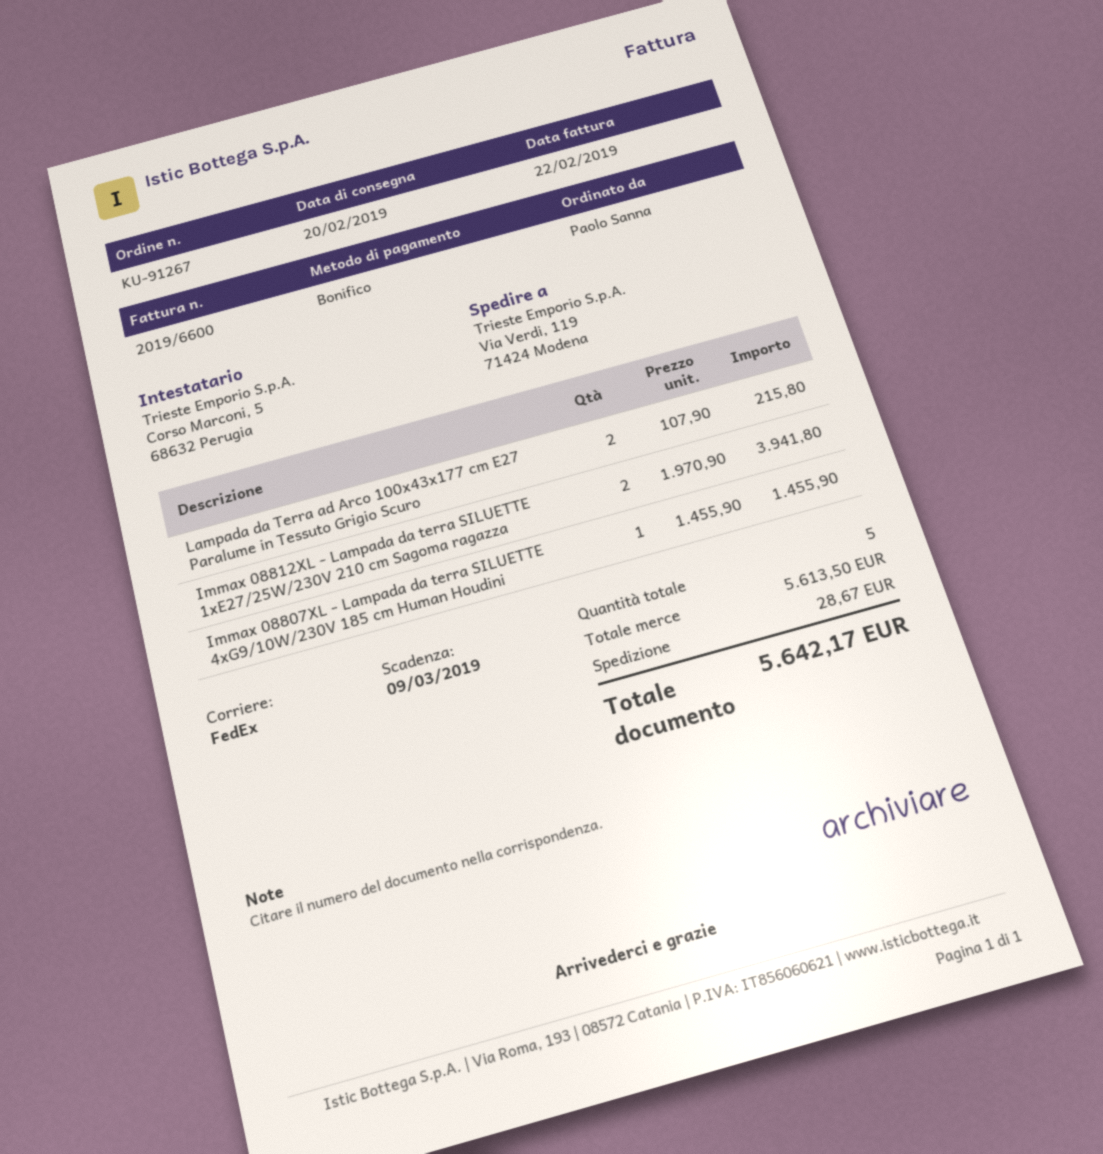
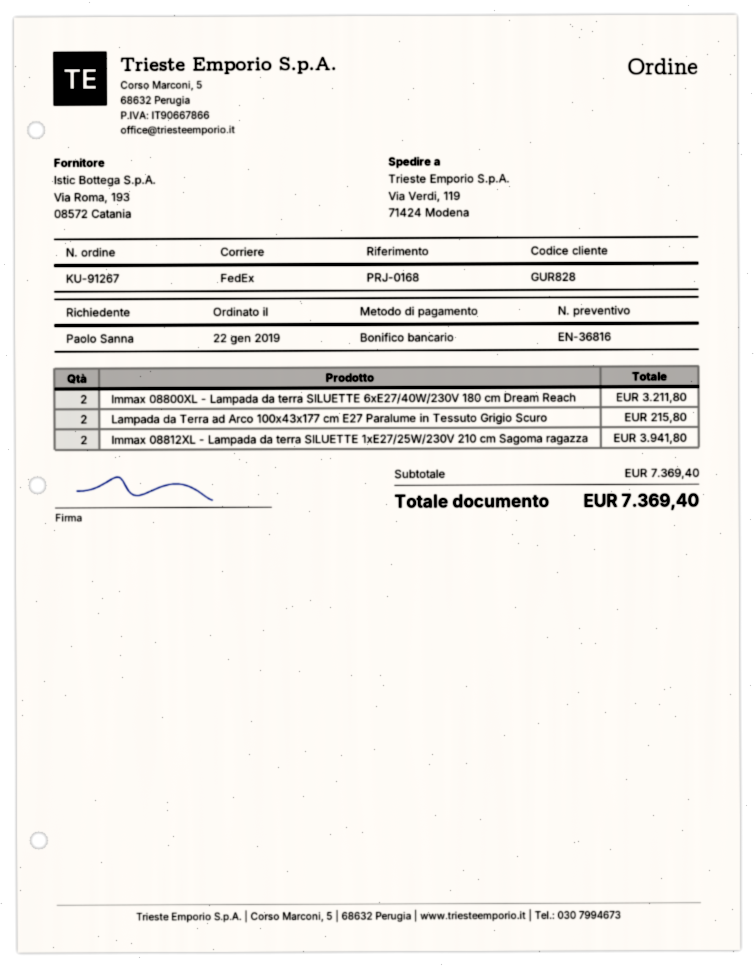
Immax 08807XL - Lampada da terra SILUETTE 4xG9/10W/230V 185 cm Human Houdini: 1 for 1455.90 -> none
Immax 08800XL - Lampada da terra SILUETTE 6xE27/40W/230V 180 cm Dream Reach: none -> 2 for 3211.80
subtotal: 5613.50 -> 7369.40
shipping: 28.67 -> none
total: 5642.17 -> 7369.40

